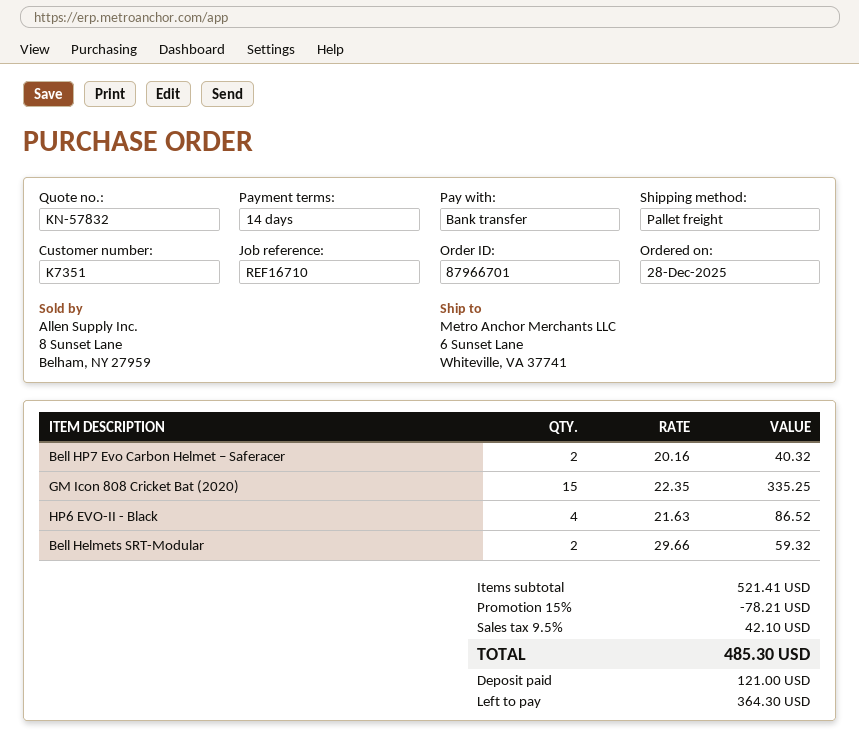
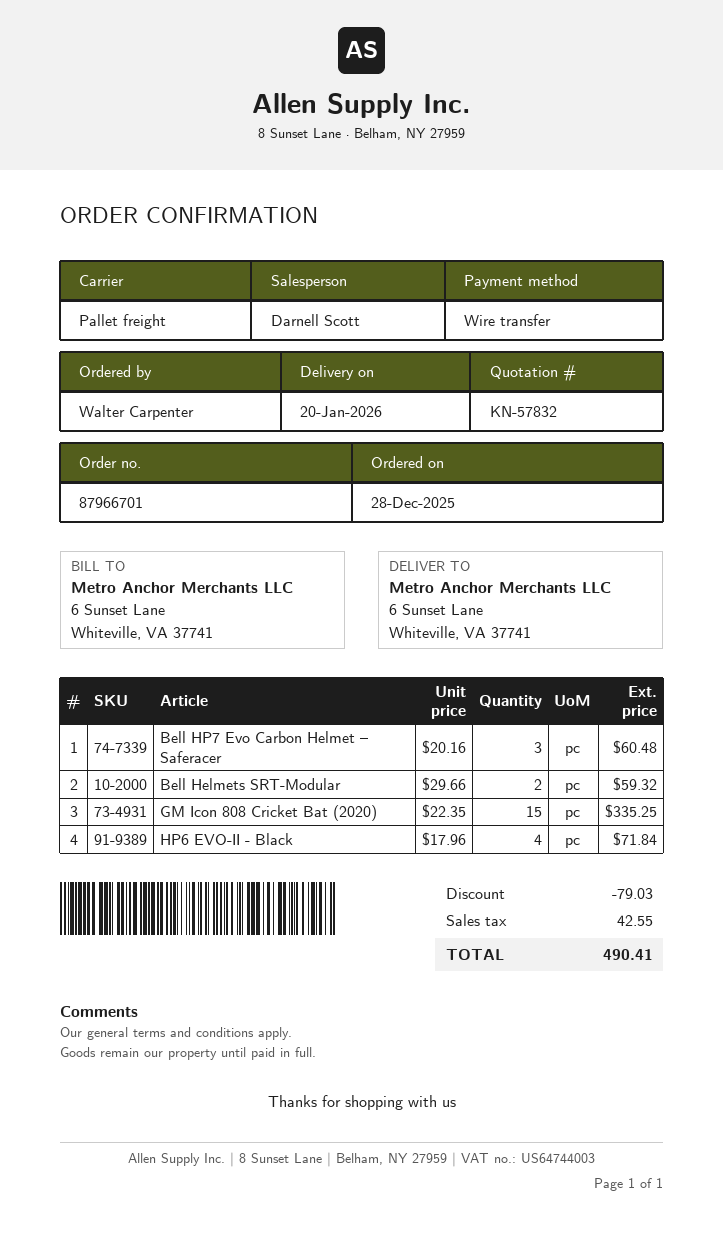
Bell HP7 Evo Carbon Helmet – Saferacer: 2 x 20.16 = 40.32 -> 3 x 20.16 = 60.48
HP6 EVO-II - Black: 4 x 21.63 = 86.52 -> 4 x 17.96 = 71.84
discount: 78.21 -> 79.03
tax: 42.10 -> 42.55
total: 485.30 -> 490.41

